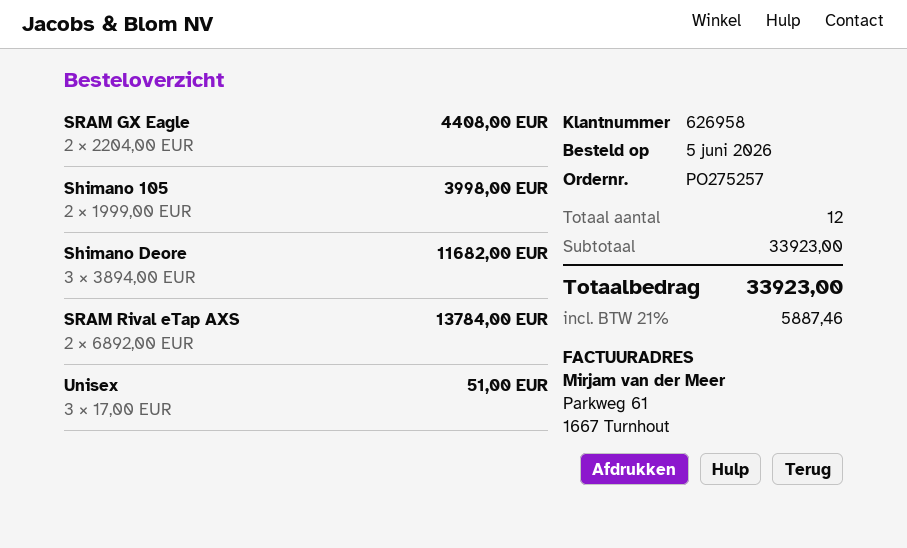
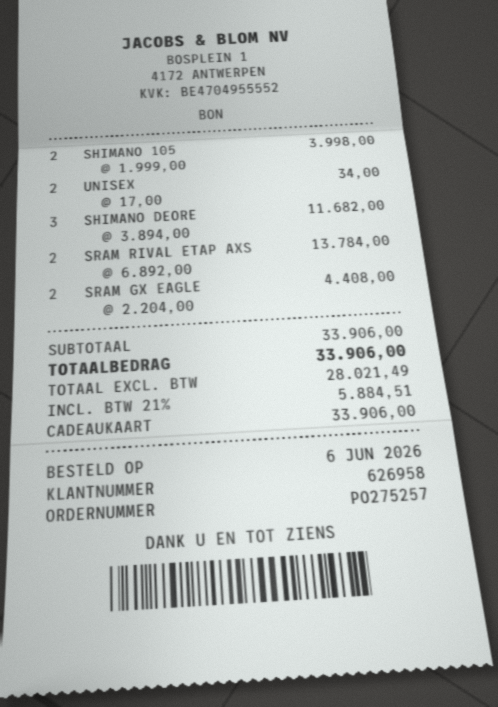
order date: 2026-06-05 -> 2026-06-06
Unisex: 3 x 17.00 = 51.00 -> 2 x 17.00 = 34.00
subtotal: 33923.00 -> 33906.00
tax: 21% = 5887.46 -> 21% = 5884.51
total: 33923.00 -> 33906.00

